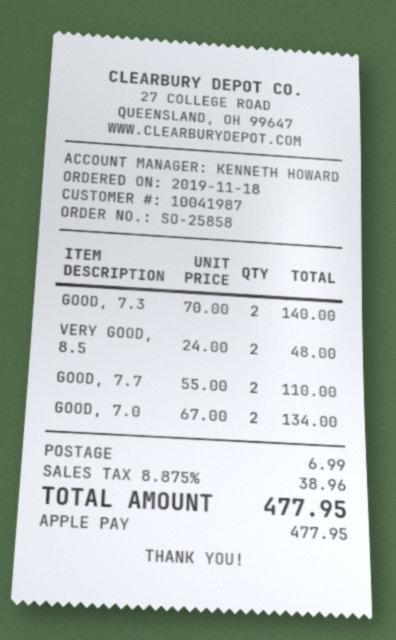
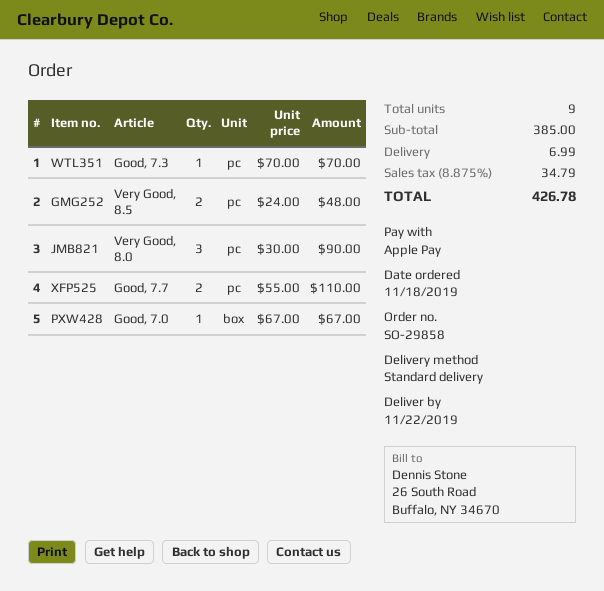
order number: SO-25858 -> SO-29858
GOOD, 7.3: 2 x 70.00 = 140.00 -> 1 x 70.00 = 70.00
GOOD, 7.0: 2 x 67.00 = 134.00 -> 1 x 67.00 = 67.00
Very Good, 8.0: none -> 3 x 30.00 = 90.00
tax: 8.875% = 38.96 -> 8.875% = 34.79
total: 477.95 -> 426.78

